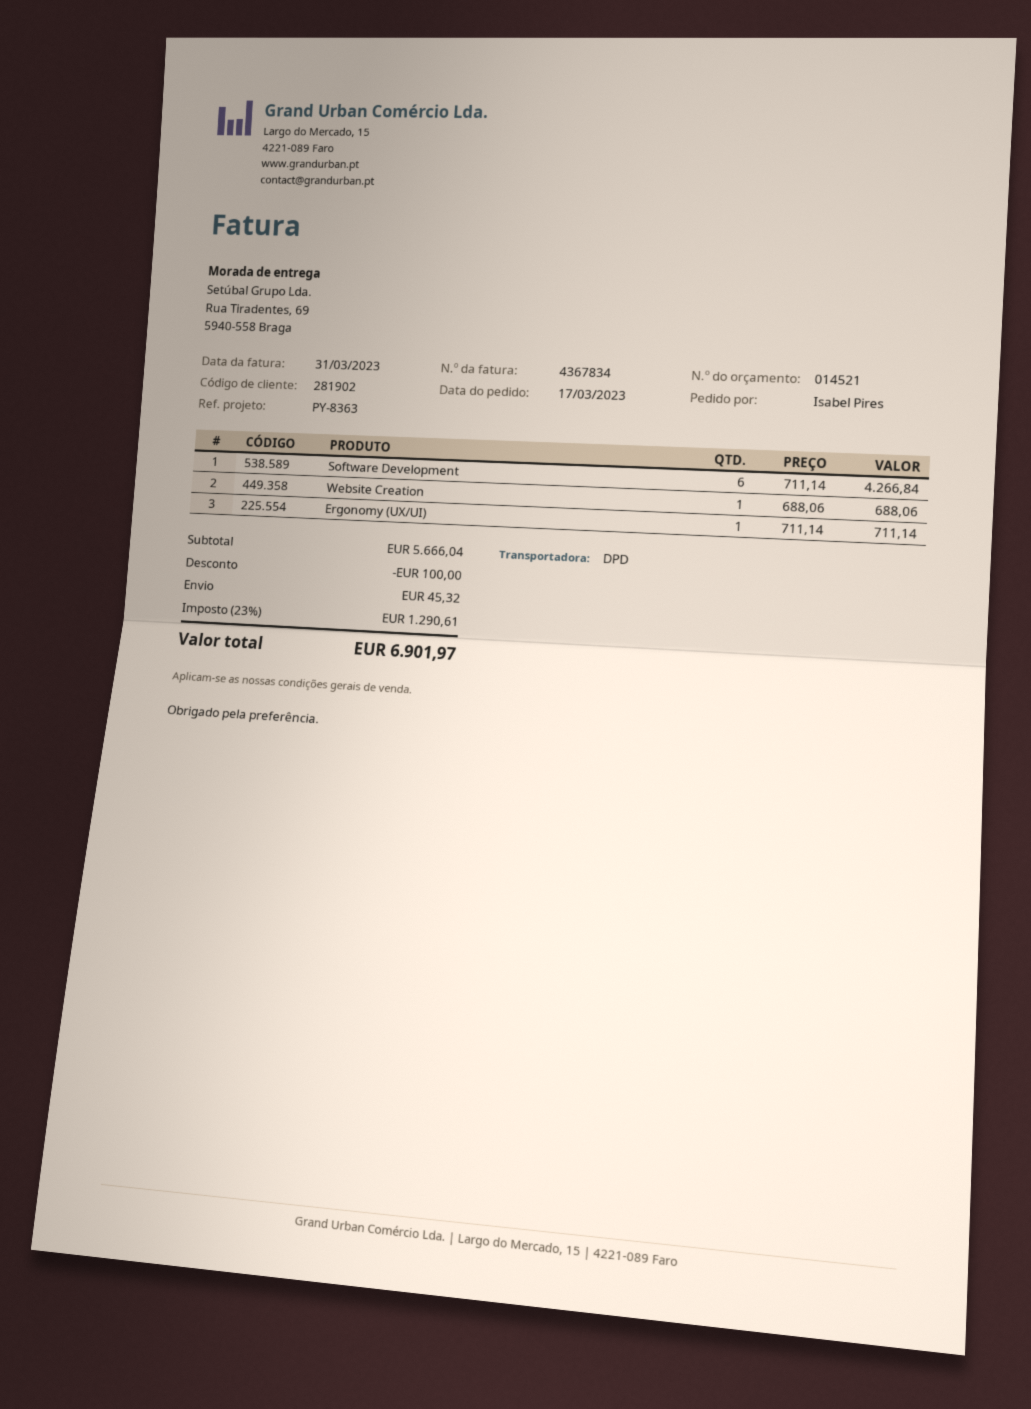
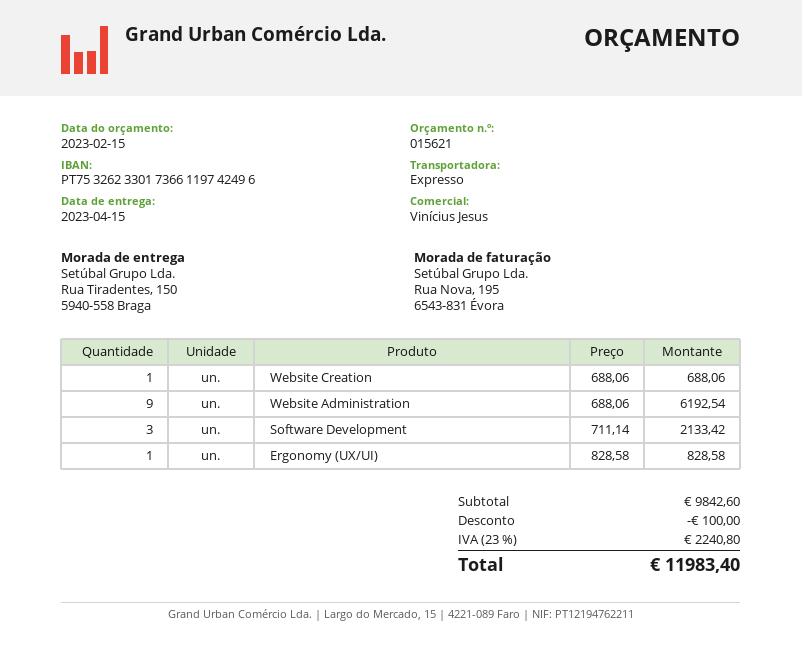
quote number: 014521 -> 015621
shipping method: DPD -> express
ship to: Rua Tiradentes, 69, 5940-558 Braga -> Rua Tiradentes, 150, 5940-558 Braga
Software Development: 6 x 711.14 = 4266.84 -> 3 x 711.14 = 2133.42
Ergonomy (UX/UI): 1 x 711.14 = 711.14 -> 1 x 828.58 = 828.58
Website Administration: none -> 9 x 688.06 = 6192.54
subtotal: 5666.04 -> 9842.60
shipping: 45.32 -> none
tax: 23% = 1290.61 -> 23% = 2240.80
total: 6901.97 -> 11983.40

